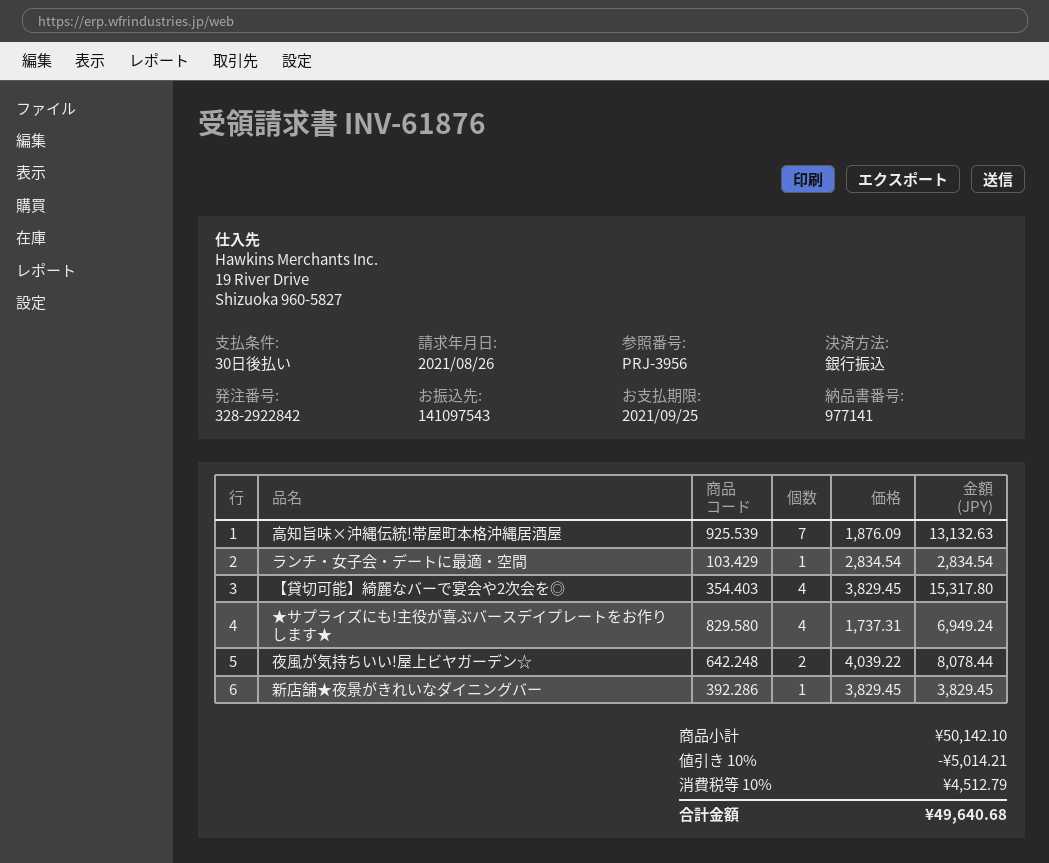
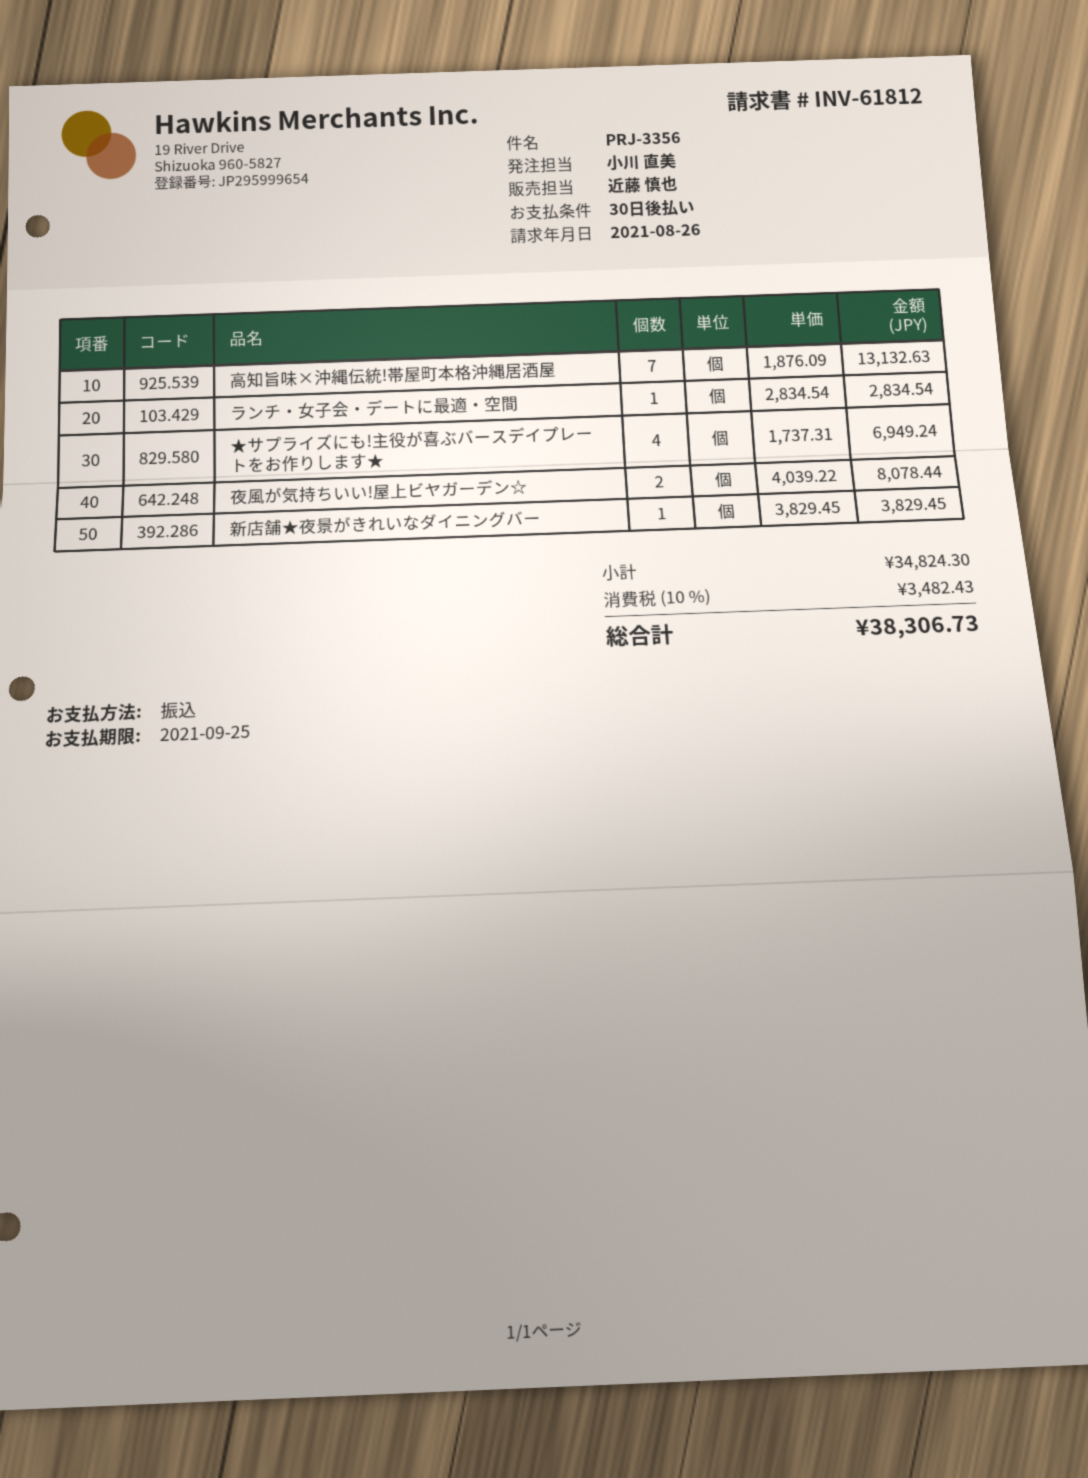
invoice number: INV-61876 -> INV-61812
reference: PRJ-3956 -> PRJ-3356
【貸切可能】綺麗なバーで宴会や2次会を◎: 4 x 3829.45 = 15317.80 -> none
subtotal: 50142.10 -> 34824.30
discount: 10% = 5014.21 -> none
tax: 10% = 4512.79 -> 10% = 3482.43
total: 49640.68 -> 38306.73

